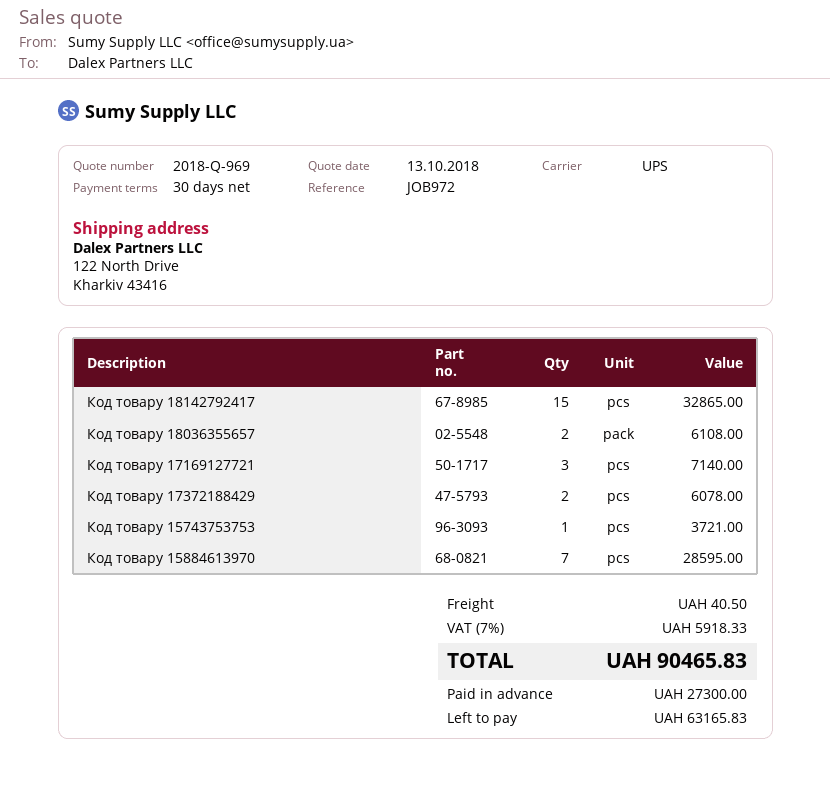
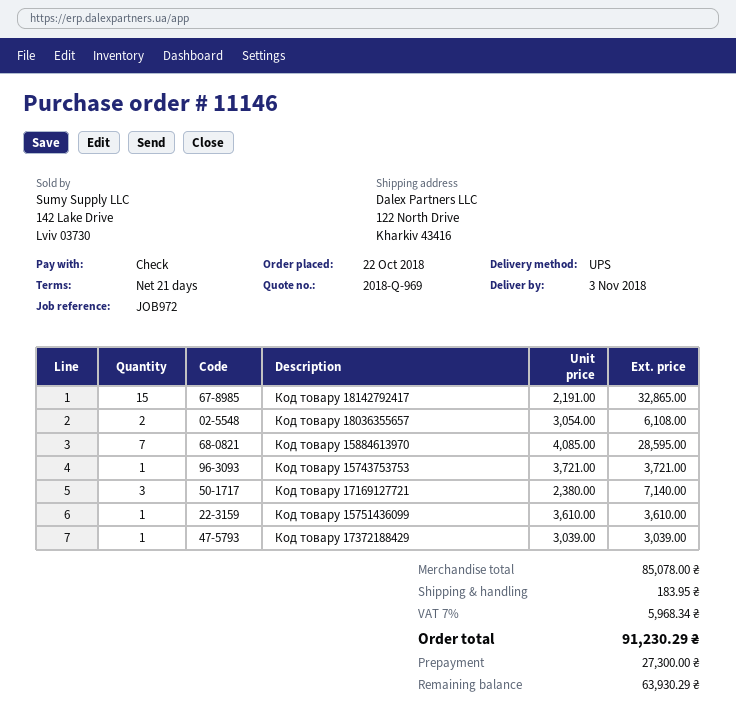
payment terms: 30 days -> 21 days
Код товару 17372188429: 2 for 6078.00 -> 1 for 3039.00
Код товару 15751436099: none -> 1 for 3610.00
shipping: 40.50 -> 183.95
tax: 7% = 5918.33 -> 7% = 5968.34
total: 90465.83 -> 91230.29
balance: 63165.83 -> 63930.29

